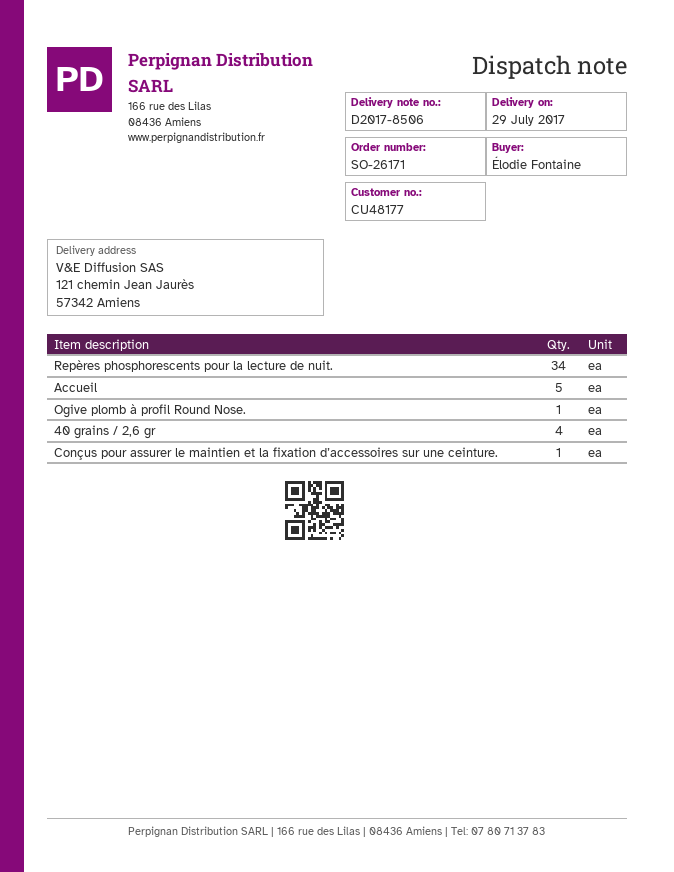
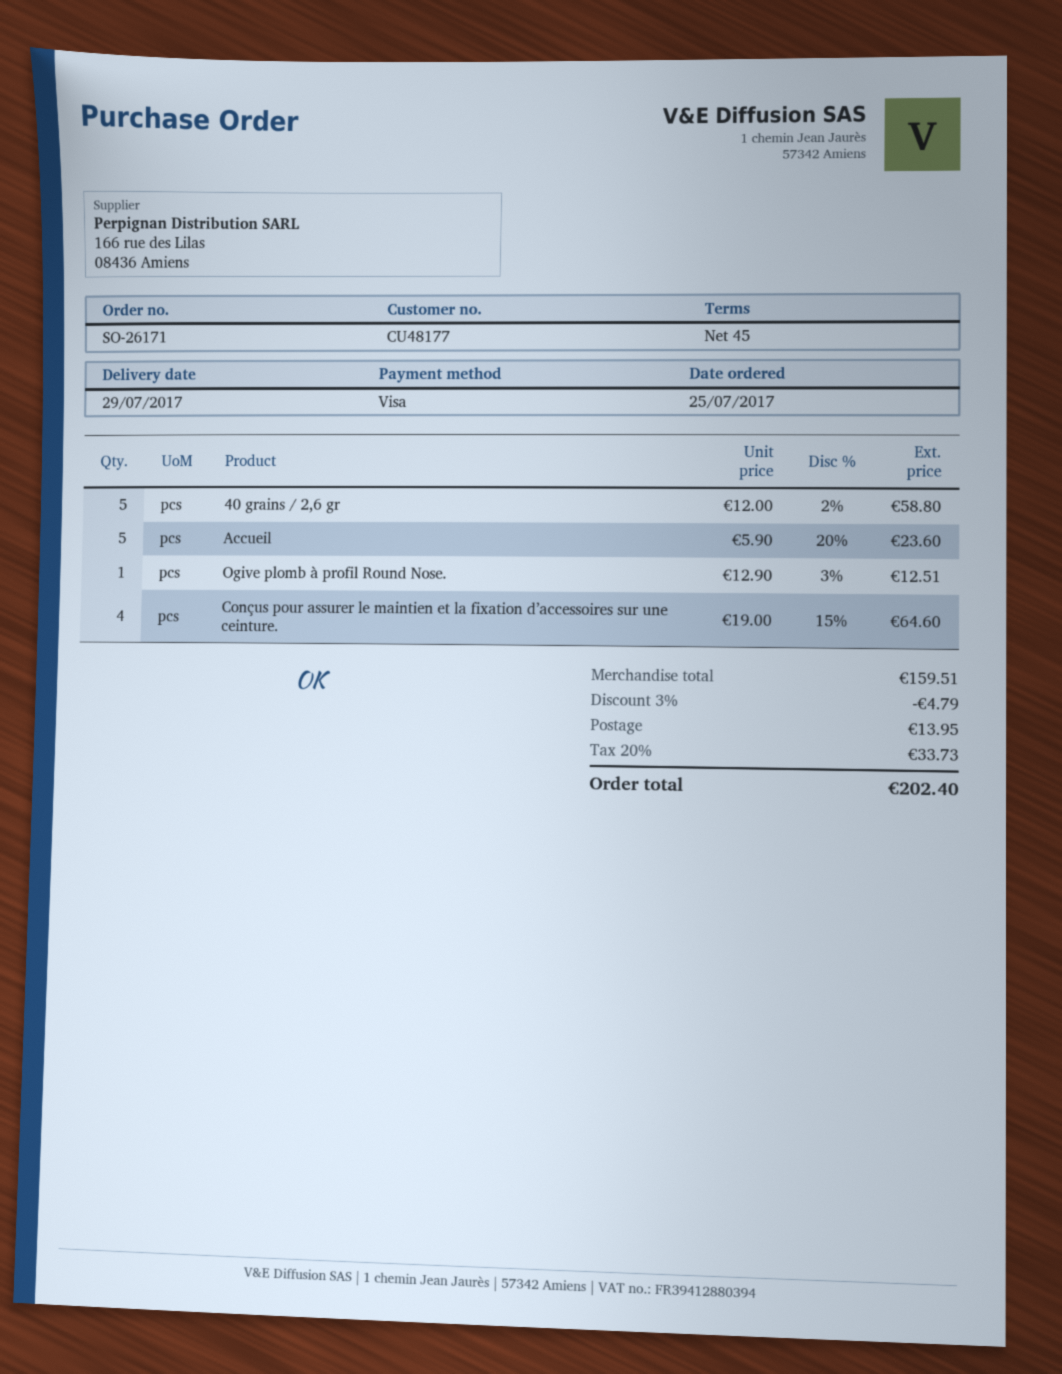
Repères phosphorescents pour la lecture de nuit.: 34 -> none
40 grains / 2,6 gr: 4 -> 5
Conçus pour assurer le maintien et la fixation d’accessoires sur une ceinture.: 1 -> 4

